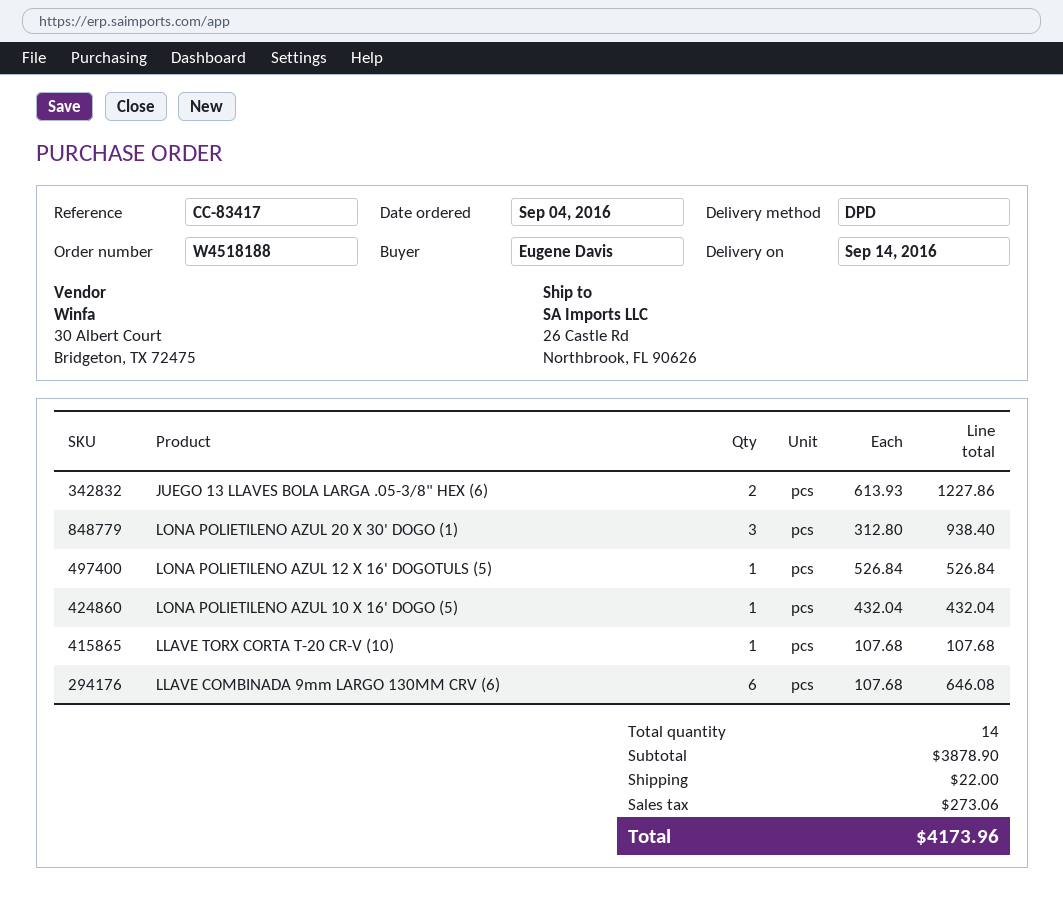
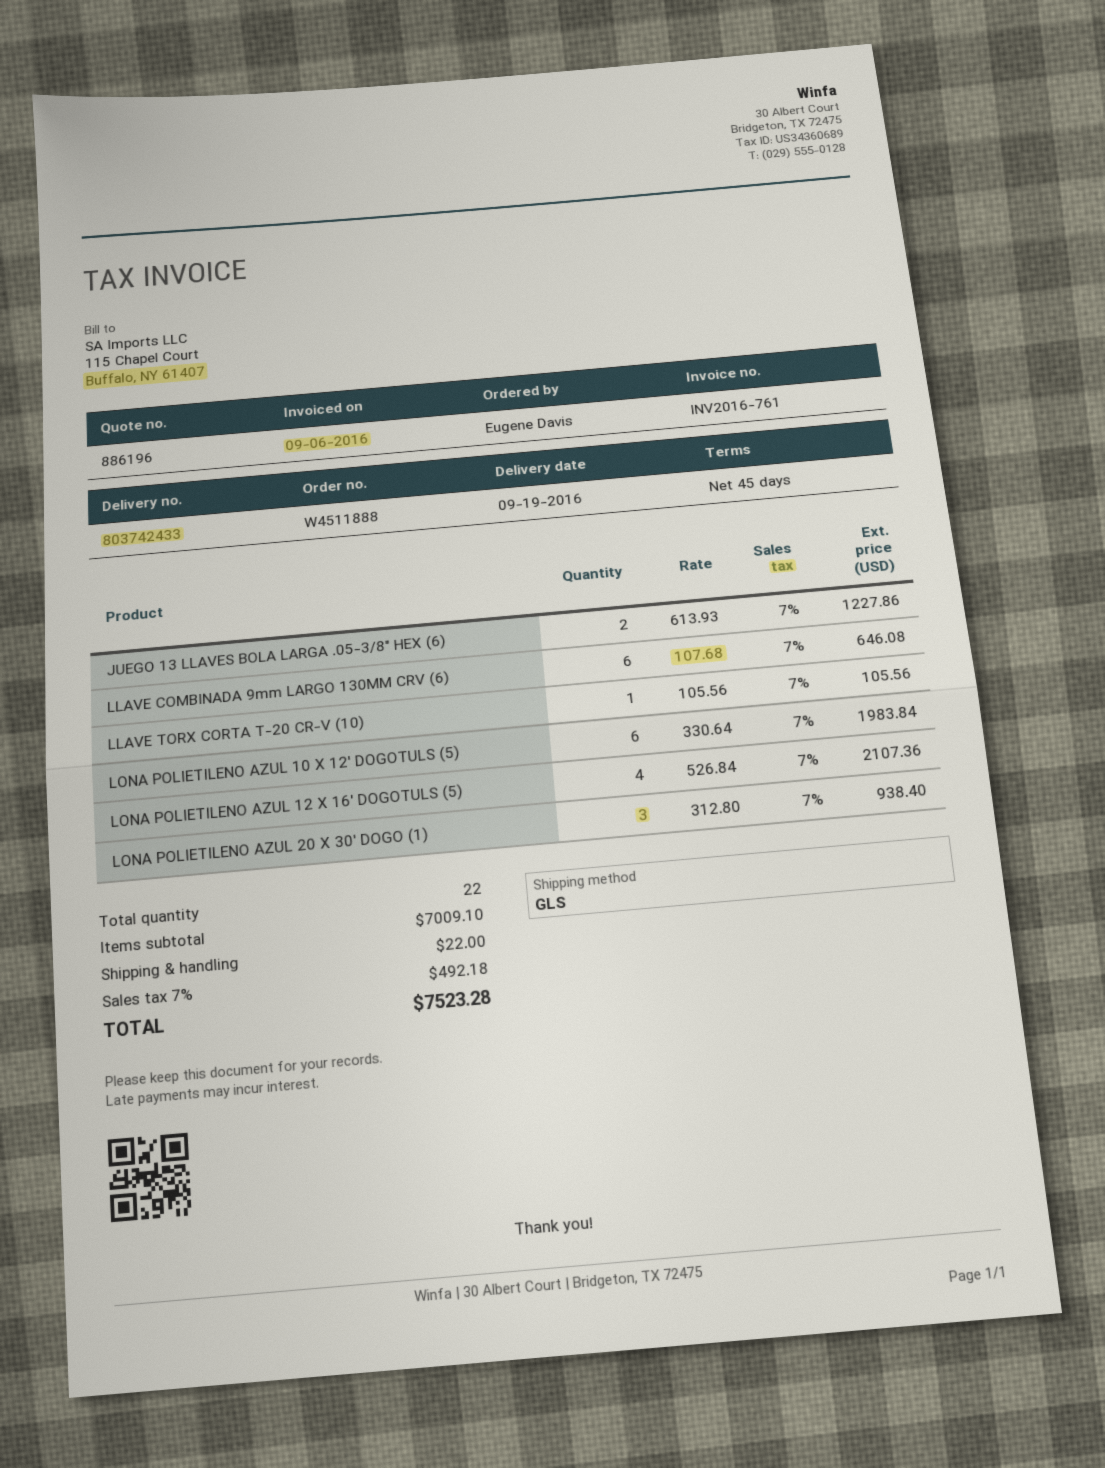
order number: W4518188 -> W4511888
delivery date: 2016-09-14 -> 2016-09-19
shipping method: DPD -> GLS
LONA POLIETILENO AZUL 12 X 16' DOGOTULS (5): 1 x 526.84 = 526.84 -> 4 x 526.84 = 2107.36
LONA POLIETILENO AZUL 10 X 16' DOGO (5): 1 x 432.04 = 432.04 -> none
LLAVE TORX CORTA T-20 CR-V (10): 1 x 107.68 = 107.68 -> 1 x 105.56 = 105.56
LONA POLIETILENO AZUL 10 X 12' DOGOTULS (5): none -> 6 x 330.64 = 1983.84
total quantity: 14 -> 22
subtotal: 3878.90 -> 7009.10
tax: 273.06 -> 492.18
total: 4173.96 -> 7523.28

